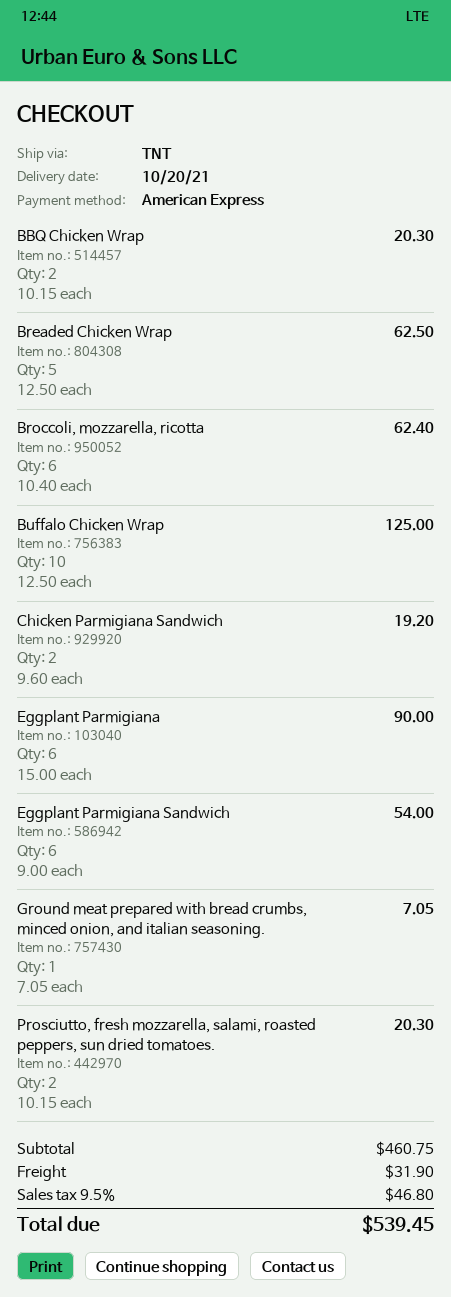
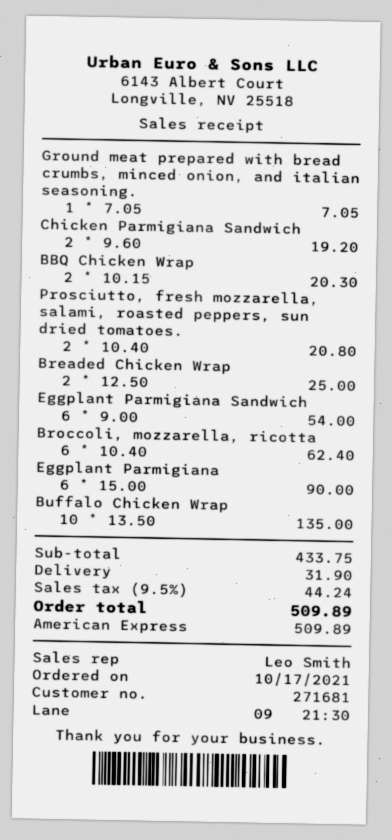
Breaded Chicken Wrap: 5 x 12.50 = 62.50 -> 2 x 12.50 = 25.00
Buffalo Chicken Wrap: 10 x 12.50 = 125.00 -> 10 x 13.50 = 135.00
Prosciutto, fresh mozzarella, salami, roasted peppers, sun dried tomatoes.: 2 x 10.15 = 20.30 -> 2 x 10.40 = 20.80
subtotal: 460.75 -> 433.75
tax: 9.5% = 46.80 -> 9.5% = 44.24
total: 539.45 -> 509.89

